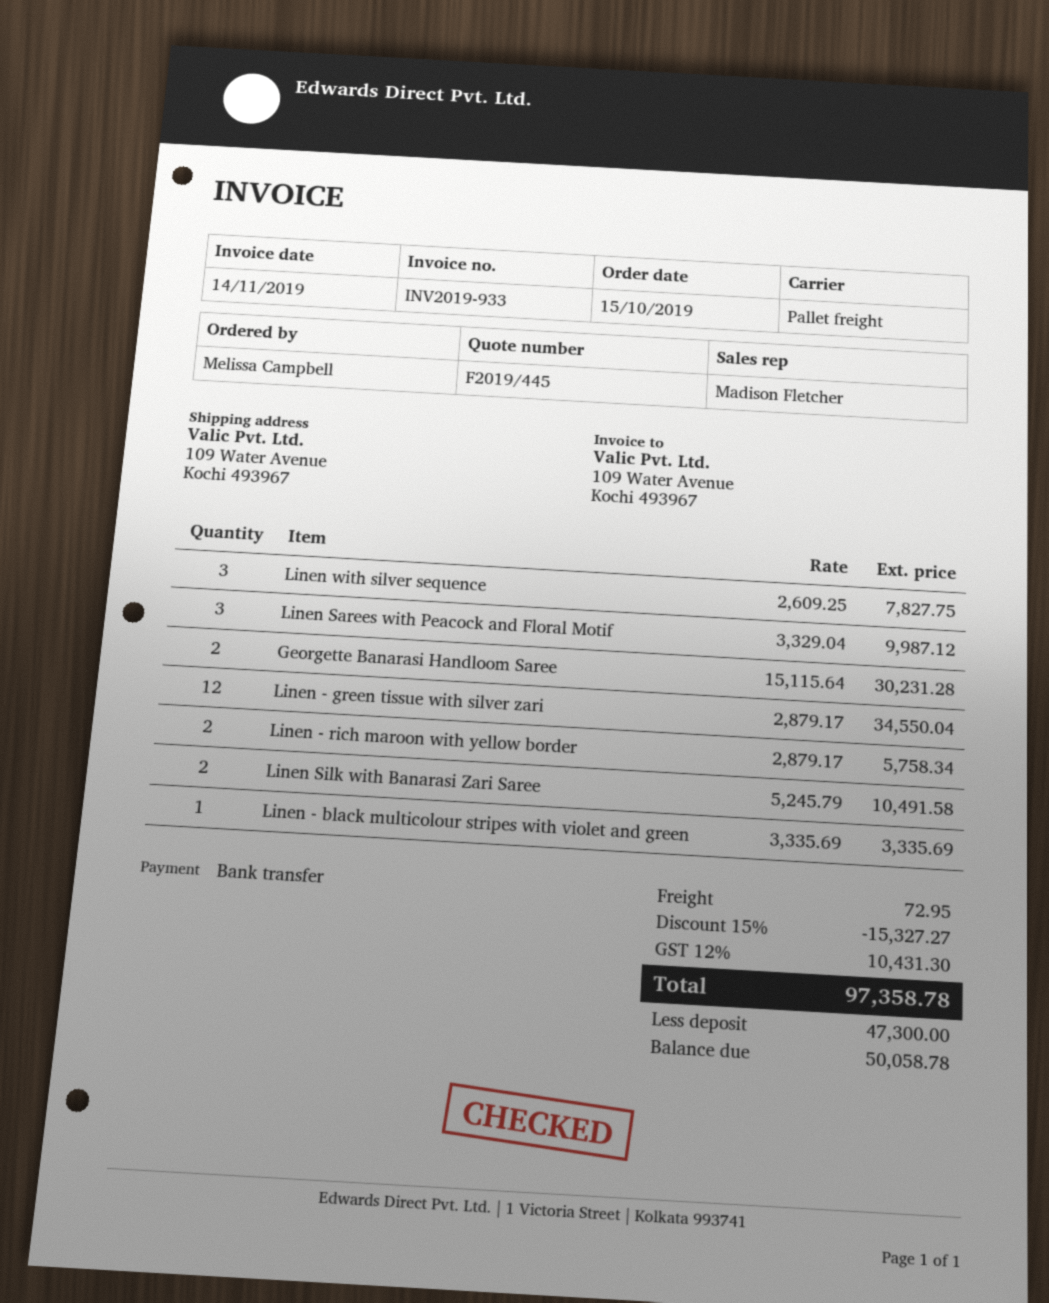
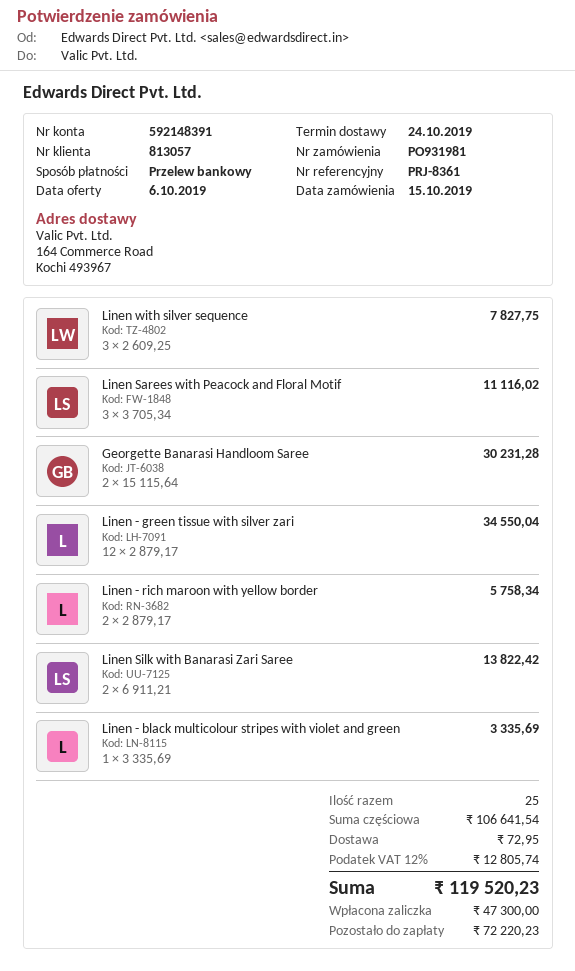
ship to: 109 Water Avenue, Kochi 493967 -> 164 Commerce Road, Kochi 493967
Linen Sarees with Peacock and Floral Motif: 3 x 3329.04 = 9987.12 -> 3 x 3705.34 = 11116.02
Linen Silk with Banarasi Zari Saree: 2 x 5245.79 = 10491.58 -> 2 x 6911.21 = 13822.42
discount: 15% = 15327.27 -> none
tax: 12% = 10431.30 -> 12% = 12805.74
total: 97358.78 -> 119520.23
balance: 50058.78 -> 72220.23

